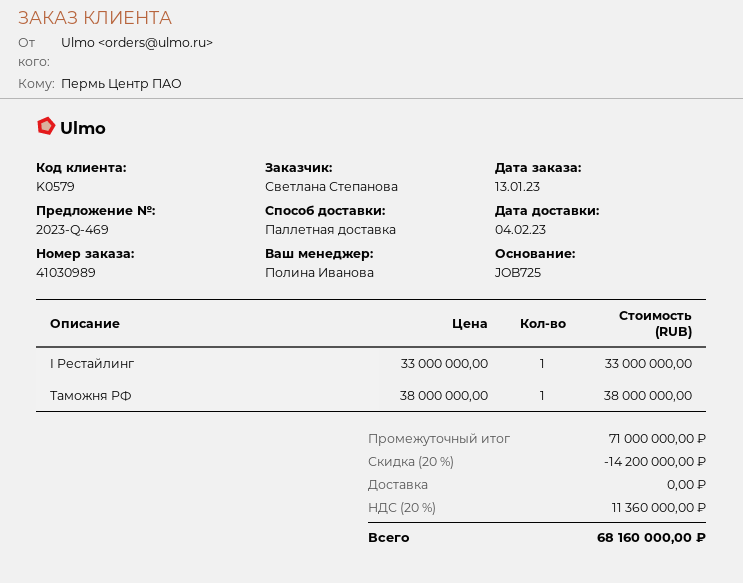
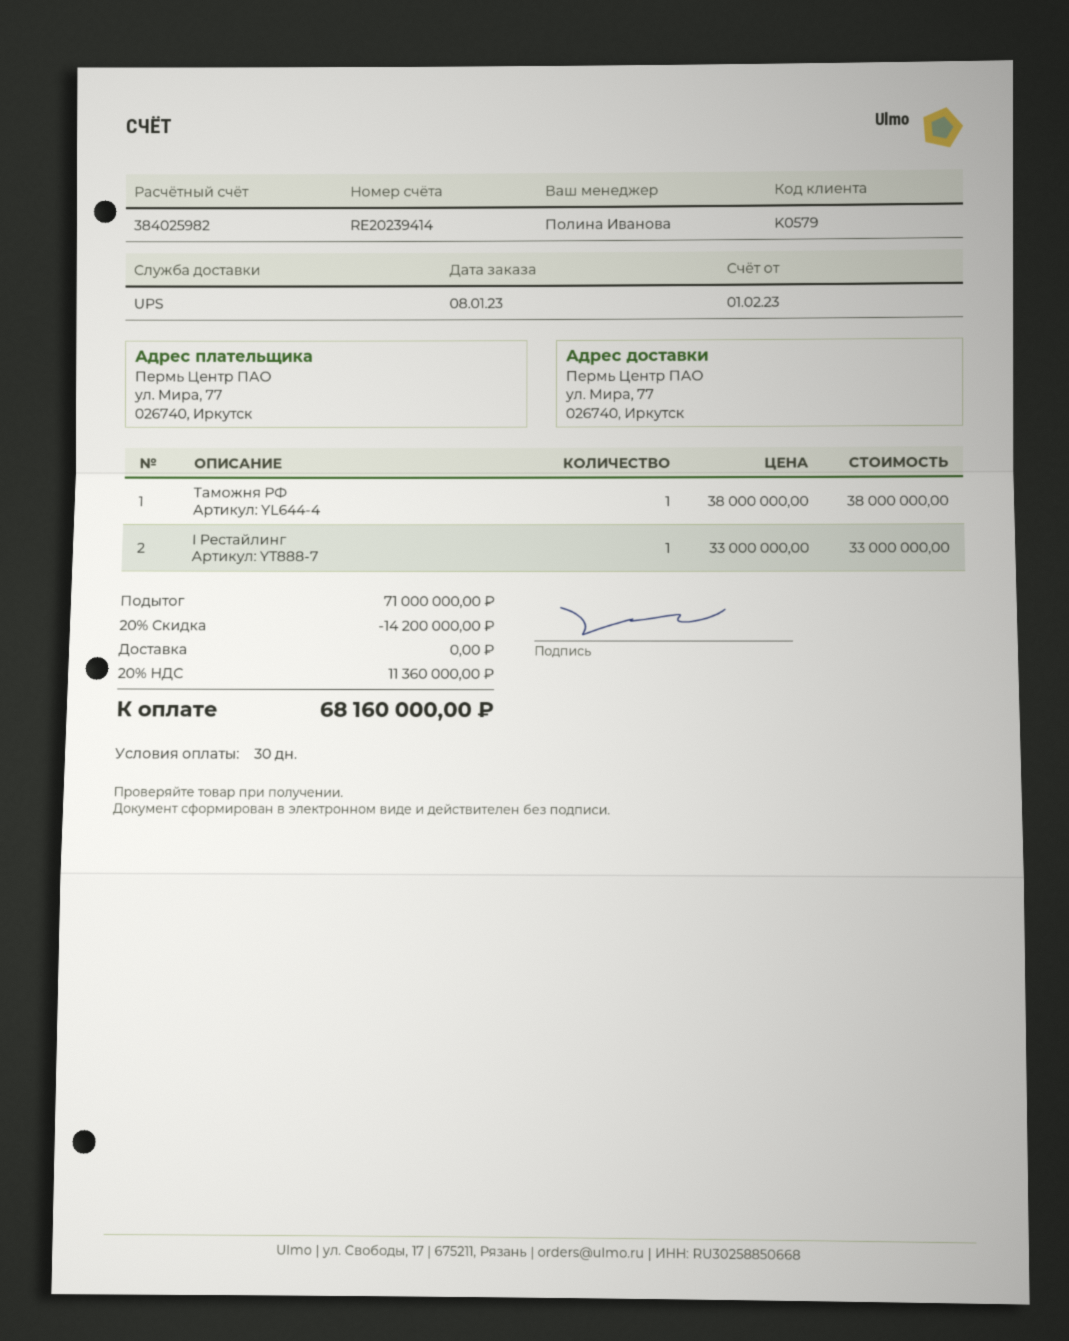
order date: 2023-01-13 -> 2023-01-08
shipping method: pallet freight -> UPS

